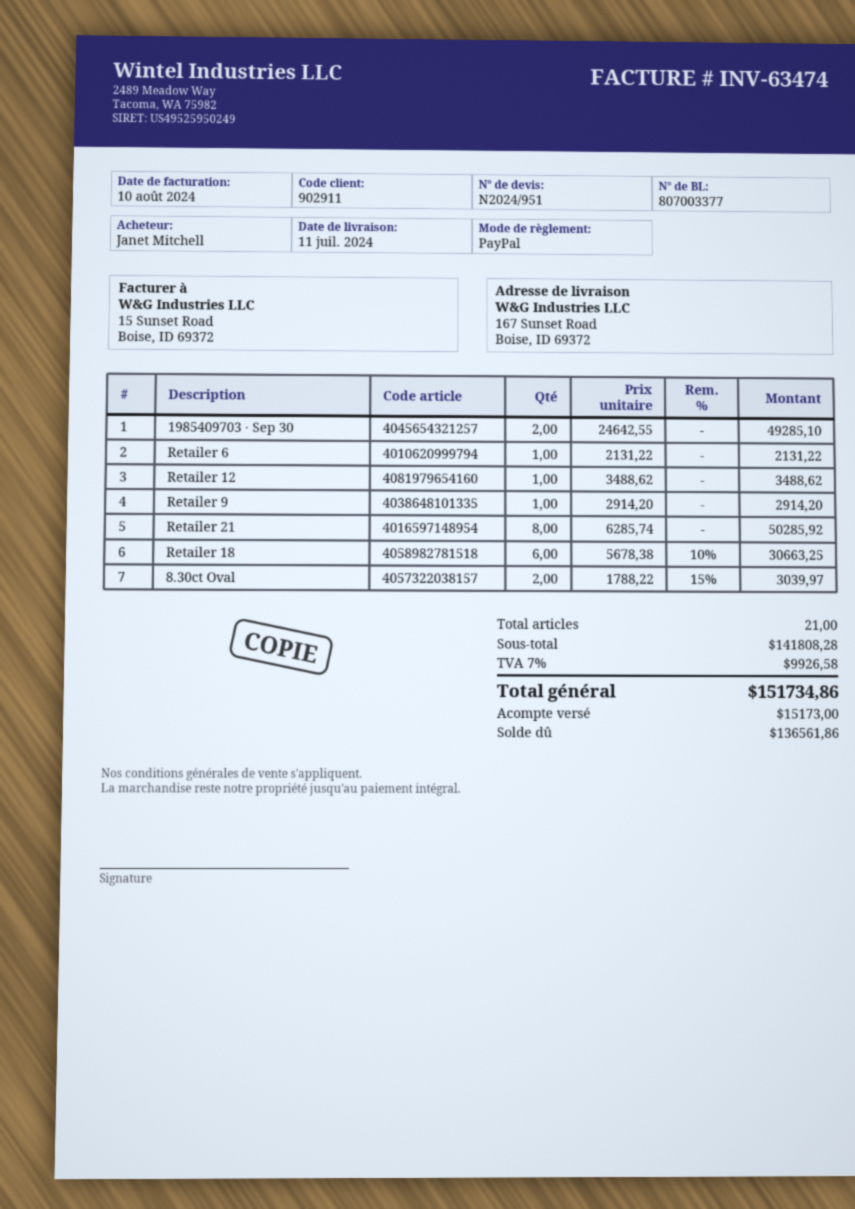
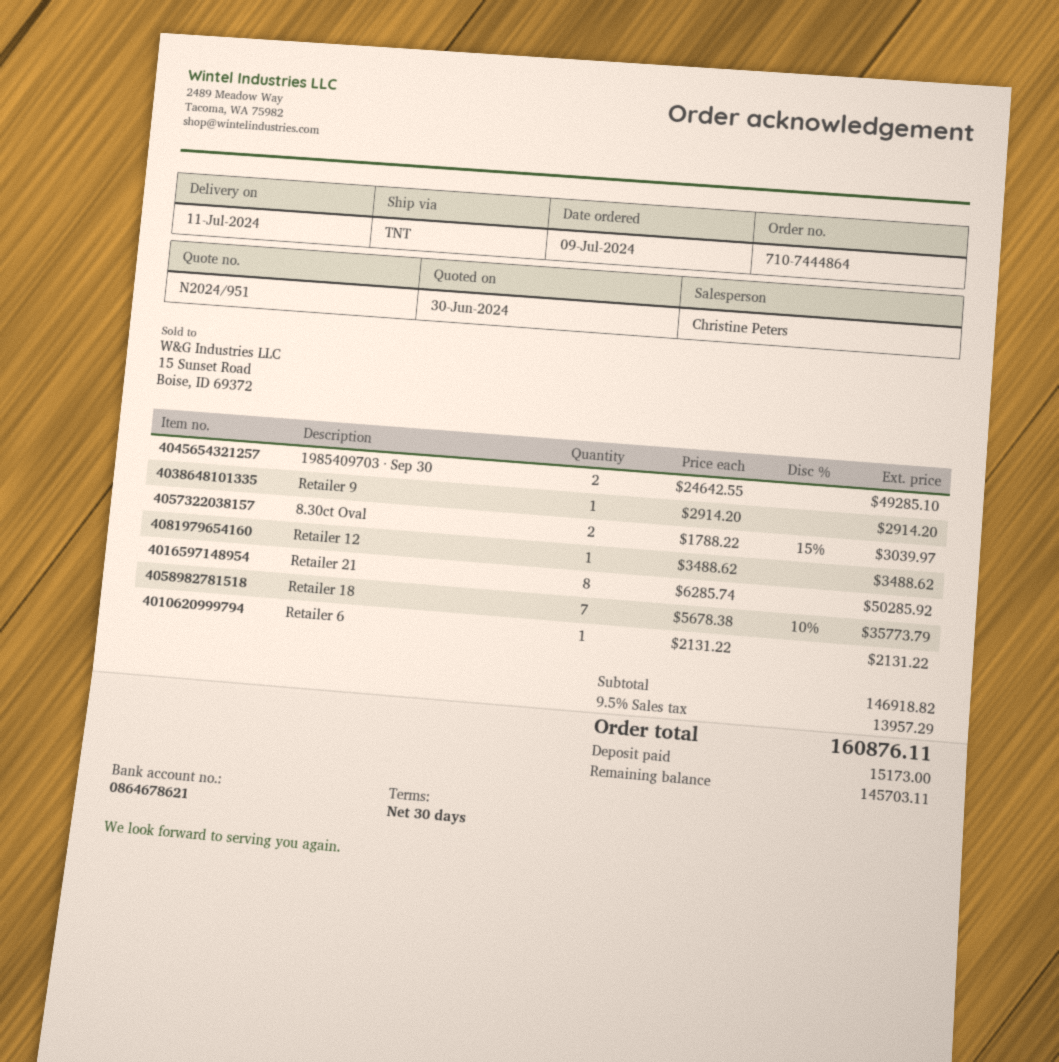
Retailer 18: 6 x 5678.38 - 10% = 30663.25 -> 7 x 5678.38 - 10% = 35773.79
subtotal: 141808.28 -> 146918.82
tax: 7% = 9926.58 -> 9.5% = 13957.29
total: 151734.86 -> 160876.11
balance: 136561.86 -> 145703.11

